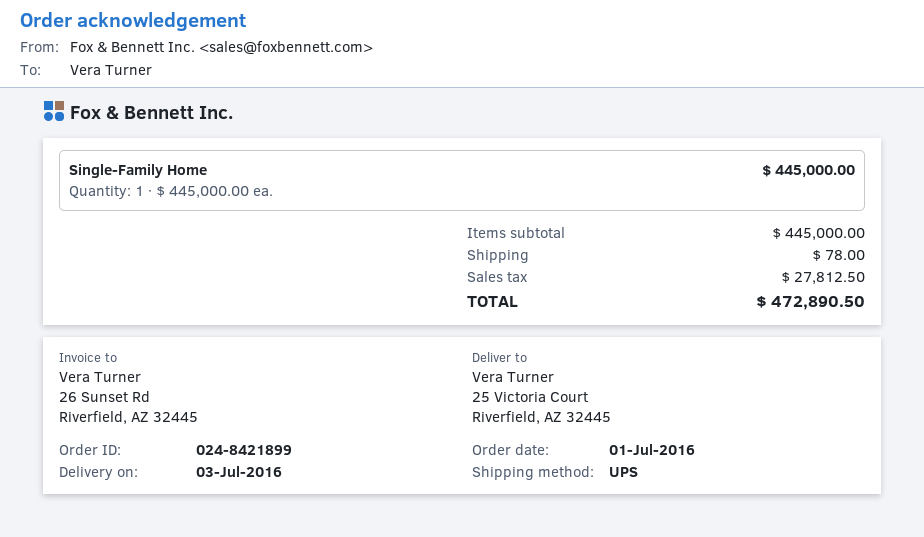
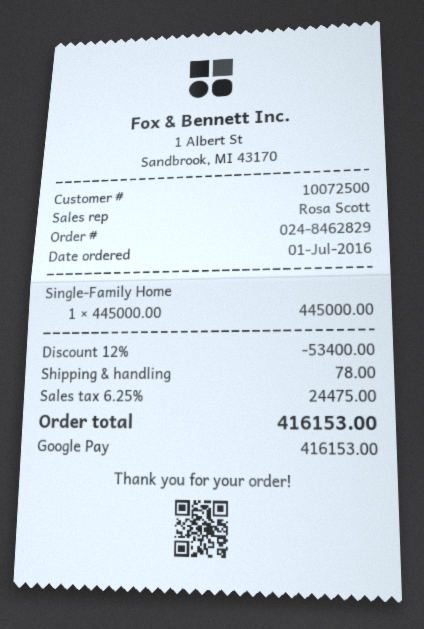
order number: 024-8421899 -> 024-8462829
discount: none -> 12% = 53400.00
tax: 27812.50 -> 24475.00
total: 472890.50 -> 416153.00

